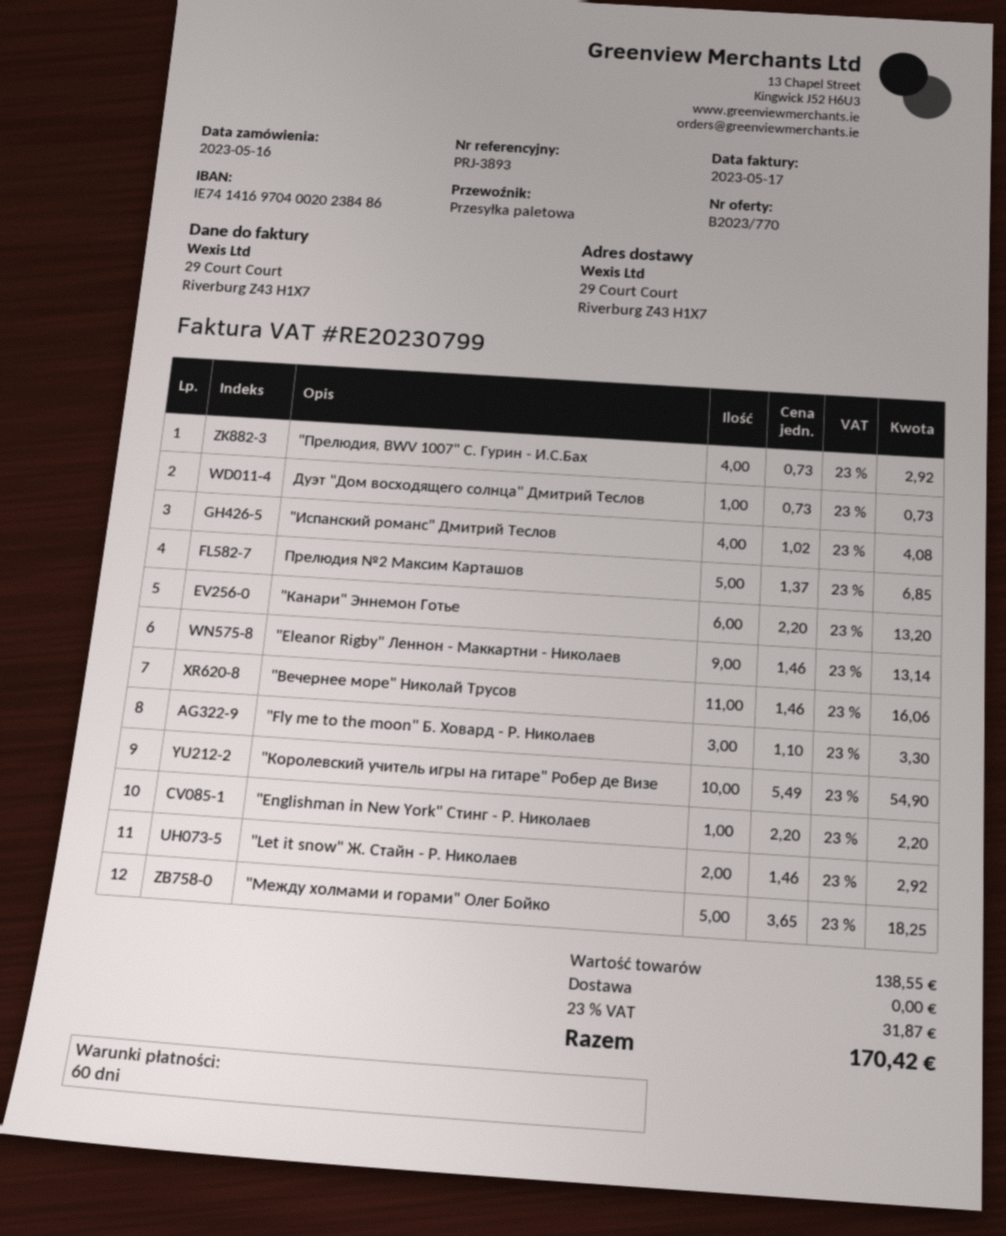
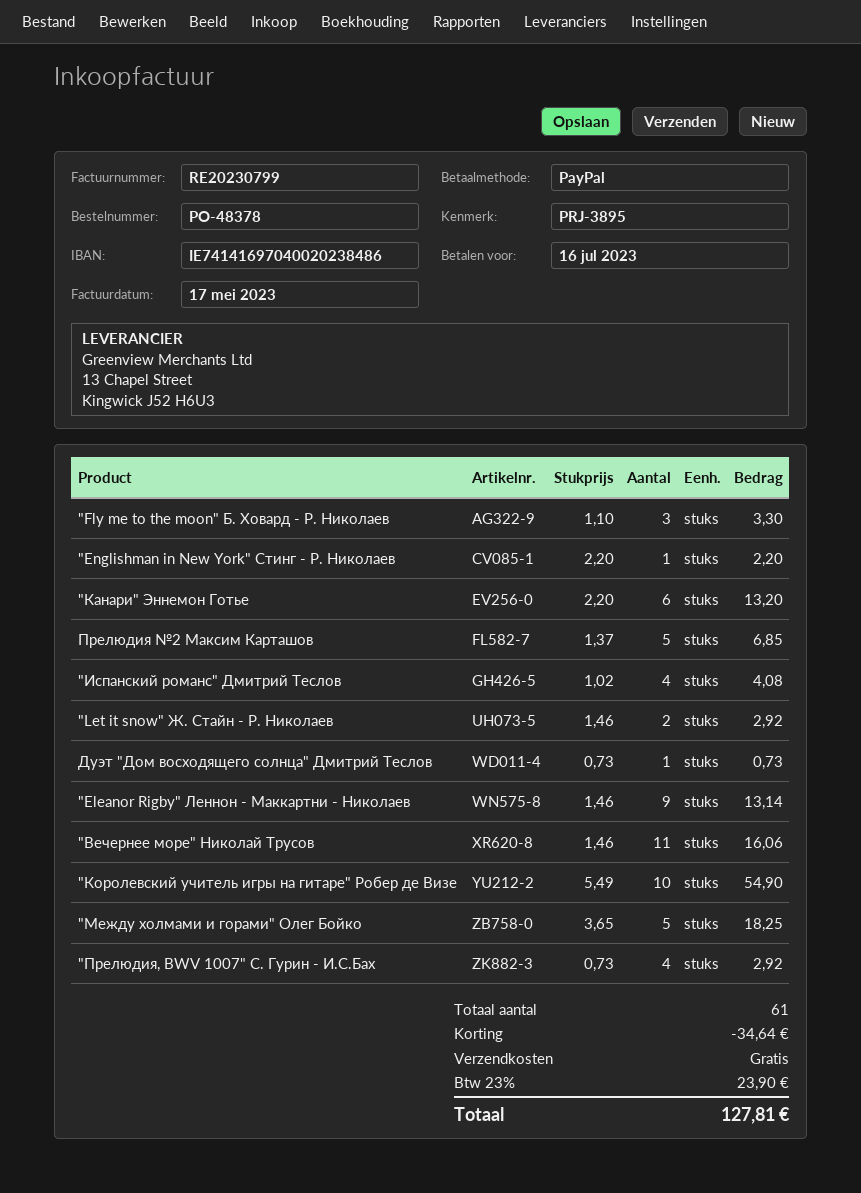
reference: PRJ-3893 -> PRJ-3895
discount: none -> 34.64
tax: 23% = 31.87 -> 23% = 23.90
total: 170.42 -> 127.81

